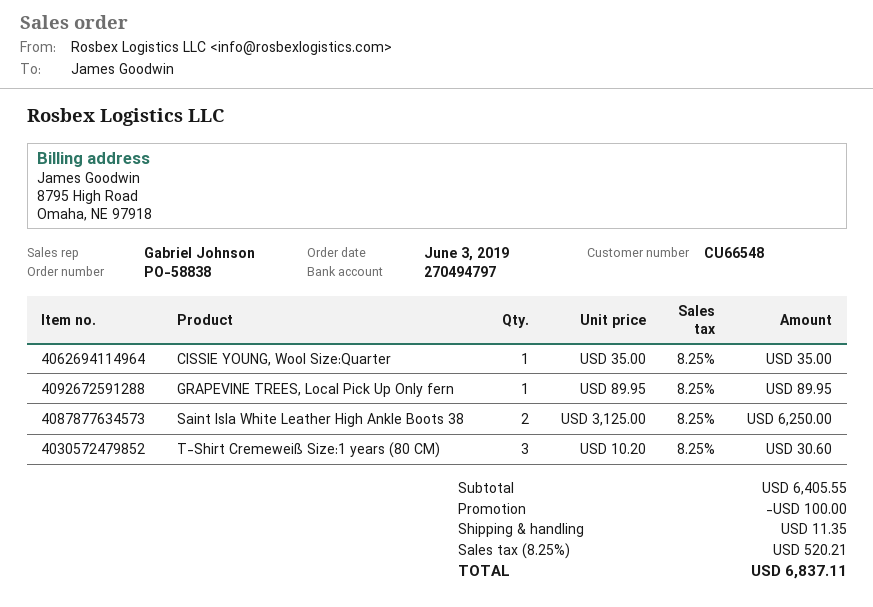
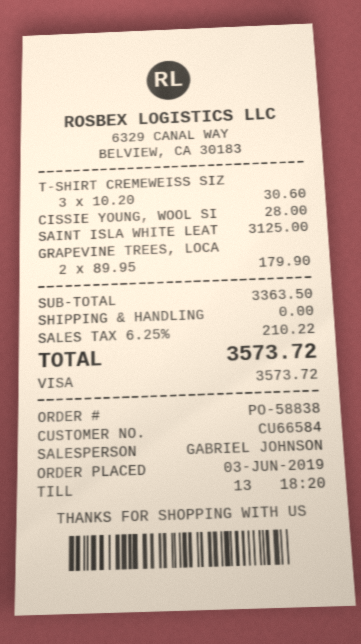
customer number: CU66548 -> CU66584
CISSIE YOUNG, Wool Size:Quarter: 1 x 35.00 = 35.00 -> 1 x 28.00 = 28.00
GRAPEVINE TREES, Local Pick Up Only fern: 1 x 89.95 = 89.95 -> 2 x 89.95 = 179.90
Saint Isla White Leather High Ankle Boots 38: 2 x 3125.00 = 6250.00 -> 1 x 3125.00 = 3125.00
subtotal: 6405.55 -> 3363.50
discount: 100.00 -> none
shipping: 11.35 -> 0.00
tax: 8.25% = 520.21 -> 6.25% = 210.22
total: 6837.11 -> 3573.72

